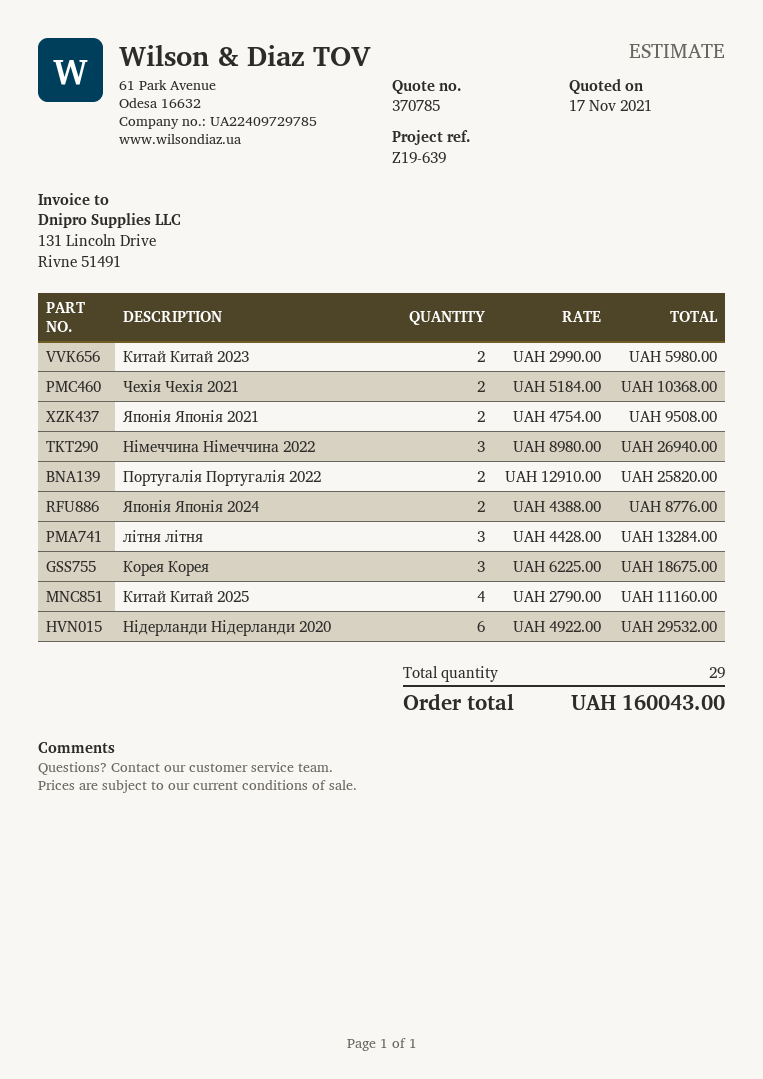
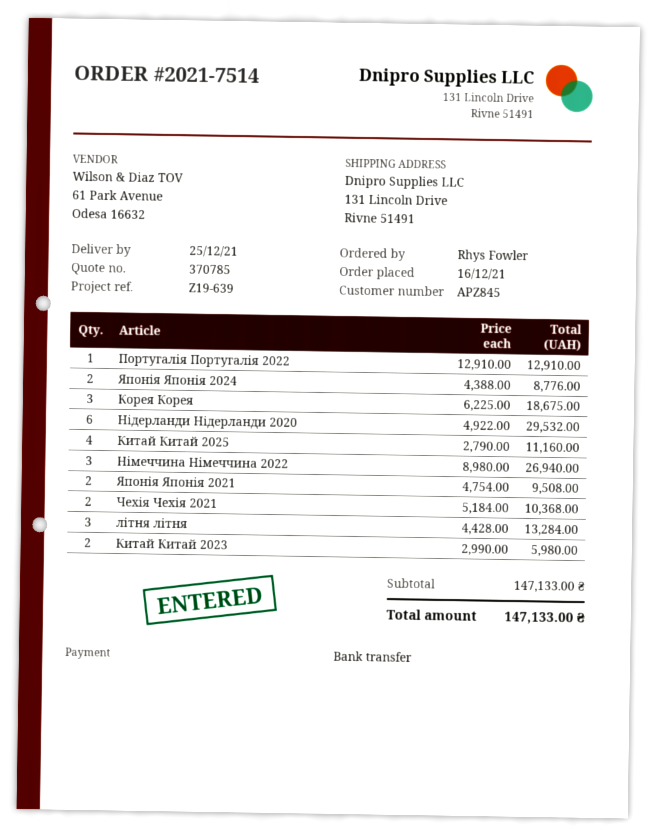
Португалія Португалія 2022: 2 x 12910.00 = 25820.00 -> 1 x 12910.00 = 12910.00
total: 160043.00 -> 147133.00

